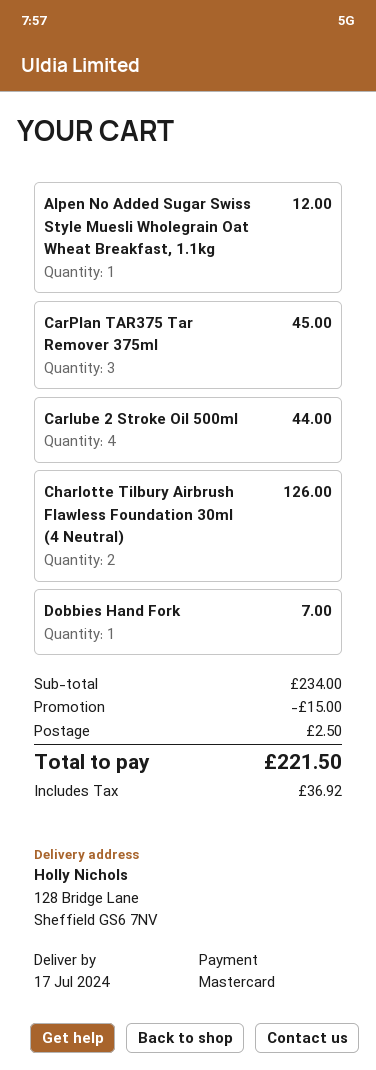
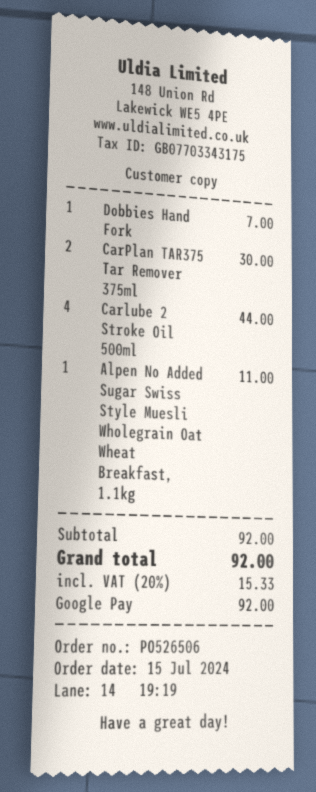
payment method: Mastercard -> Google Pay
Alpen No Added Sugar Swiss Style Muesli Wholegrain Oat Wheat Breakfast, 1.1kg: 1 for 12.00 -> 1 for 11.00
CarPlan TAR375 Tar Remover 375ml: 3 for 45.00 -> 2 for 30.00
Charlotte Tilbury Airbrush Flawless Foundation 30ml (4 Neutral): 2 for 126.00 -> none
subtotal: 234.00 -> 92.00
discount: 15.00 -> none
shipping: 2.50 -> none
tax: 36.92 -> 15.33
total: 221.50 -> 92.00

